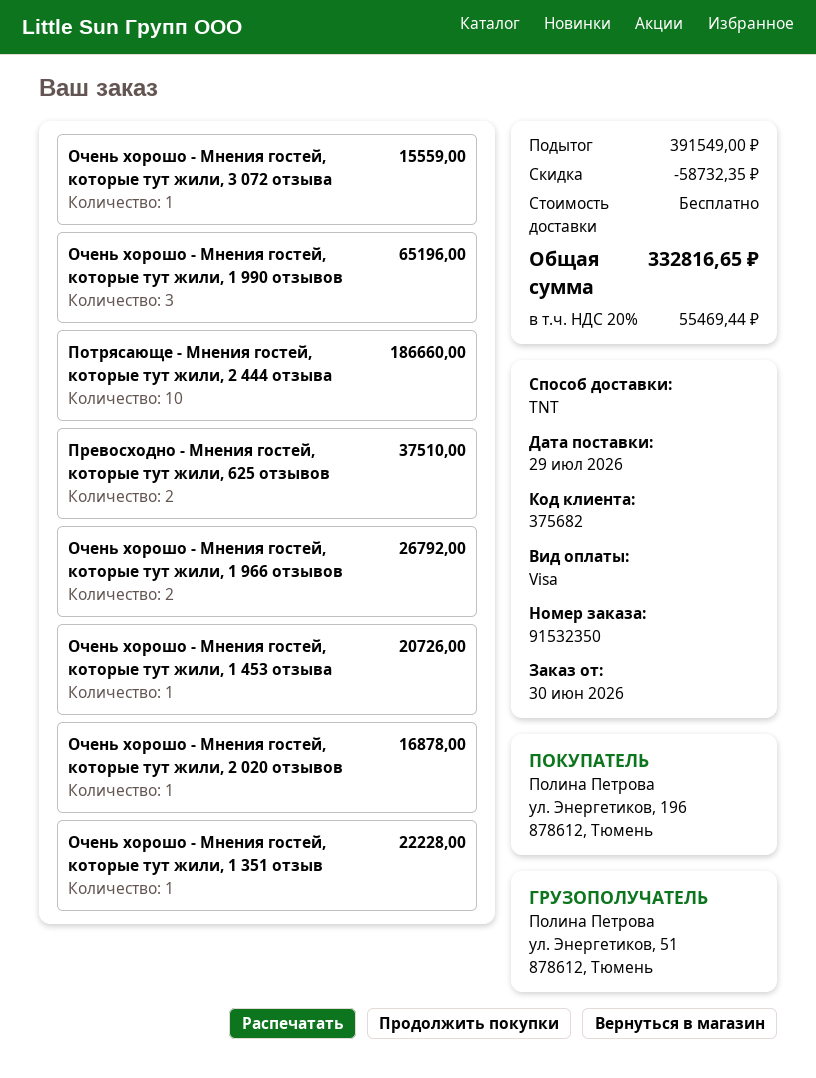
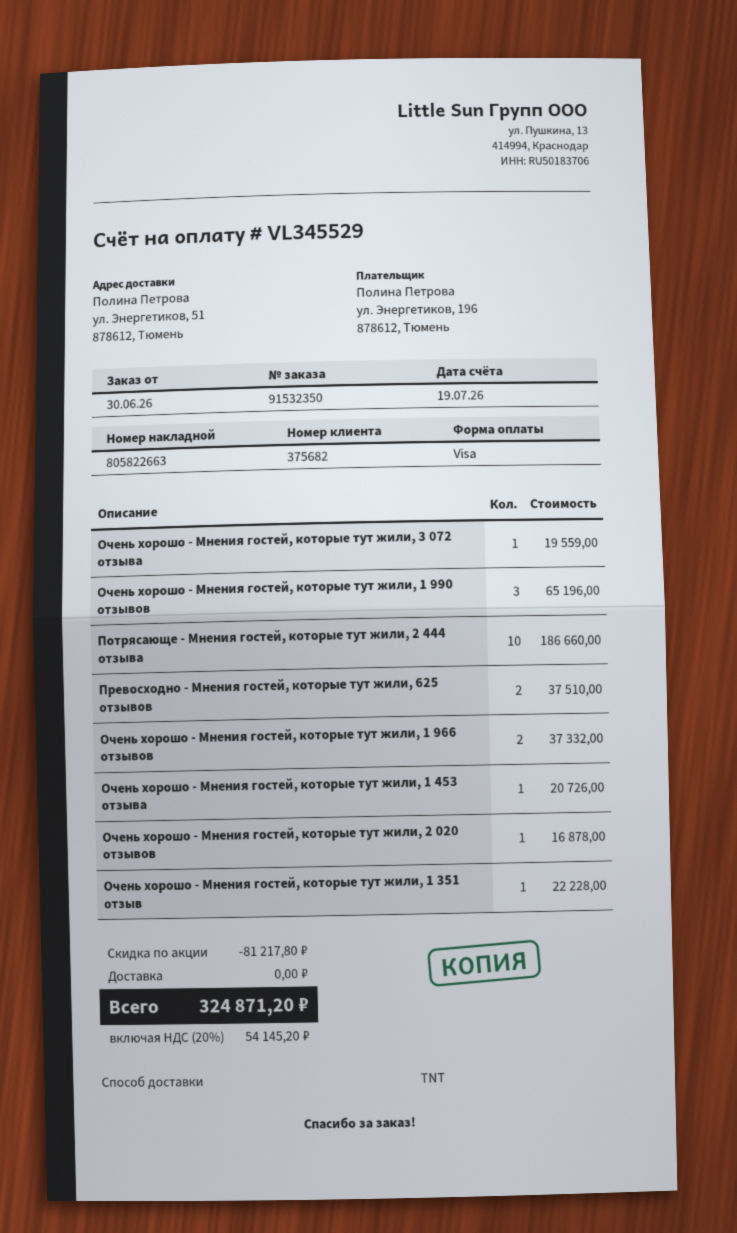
Очень хорошо - Мнения гостей, которые тут жили, 3 072 отзыва: 1 for 15559.00 -> 1 for 19559.00
Очень хорошо - Мнения гостей, которые тут жили, 1 966 отзывов: 2 for 26792.00 -> 2 for 37332.00
discount: 58732.35 -> 81217.80
tax: 20% = 55469.44 -> 20% = 54145.20
total: 332816.65 -> 324871.20

